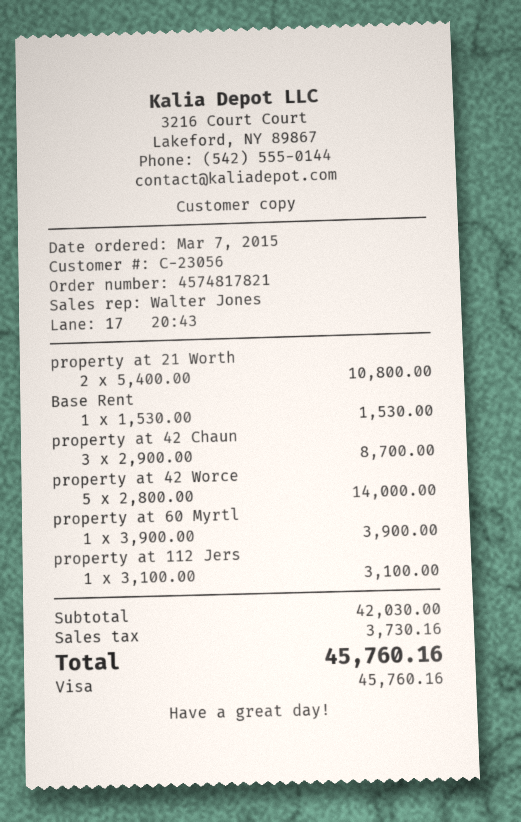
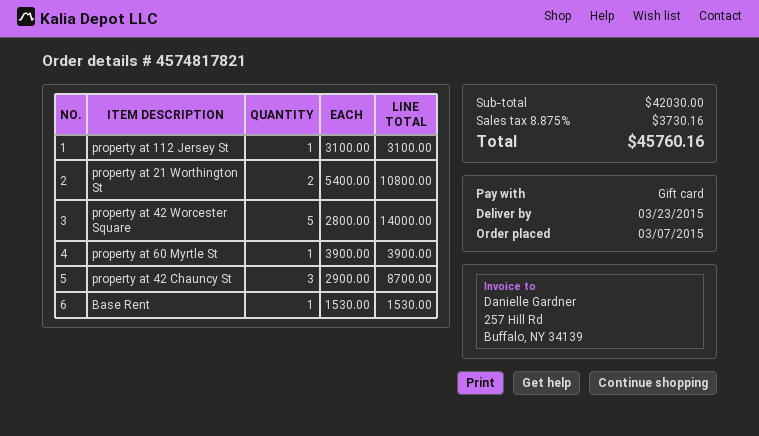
payment method: Visa -> gift card

